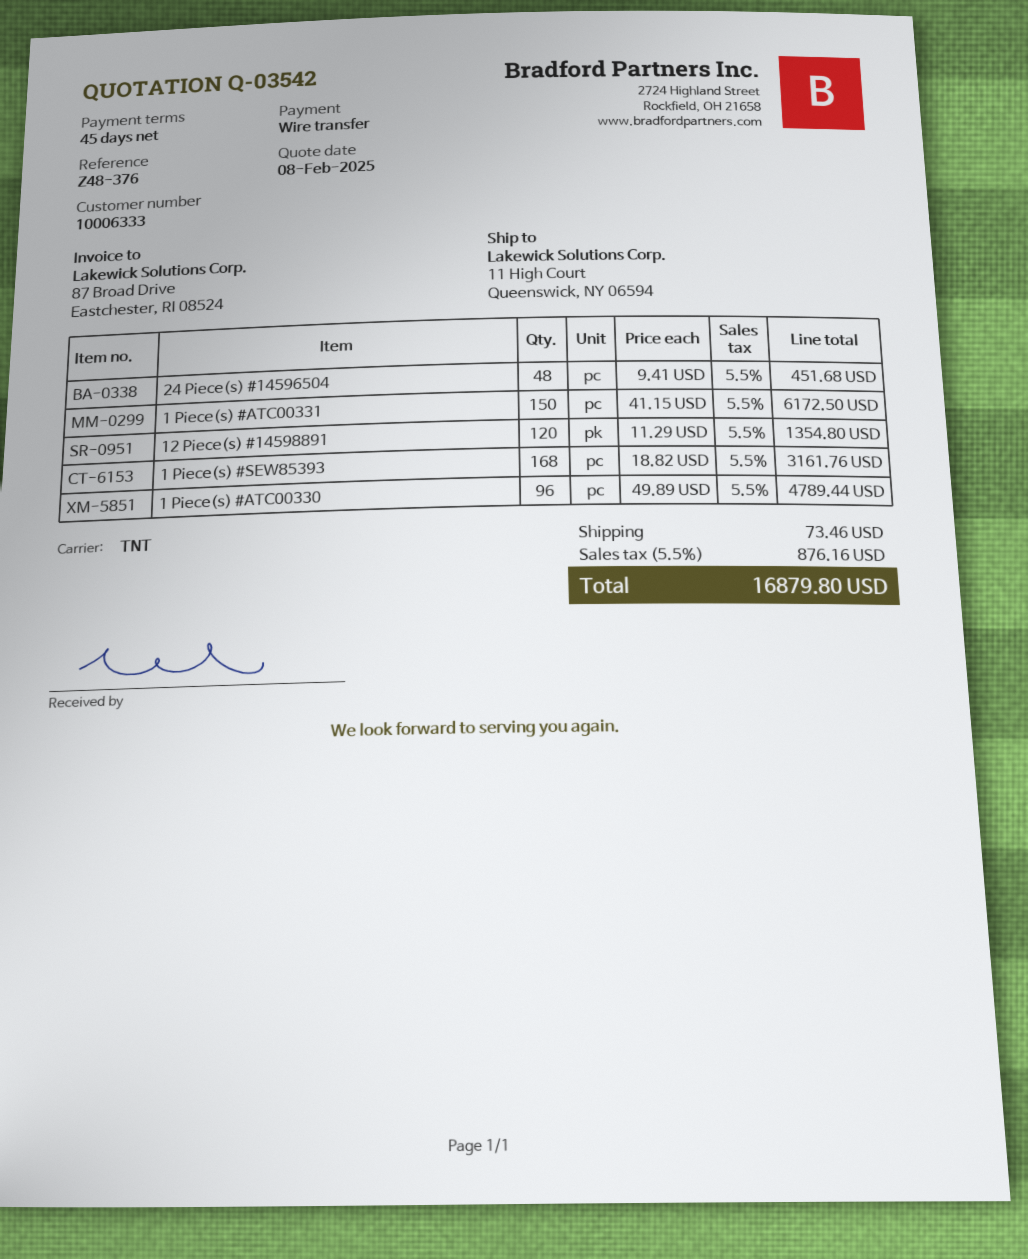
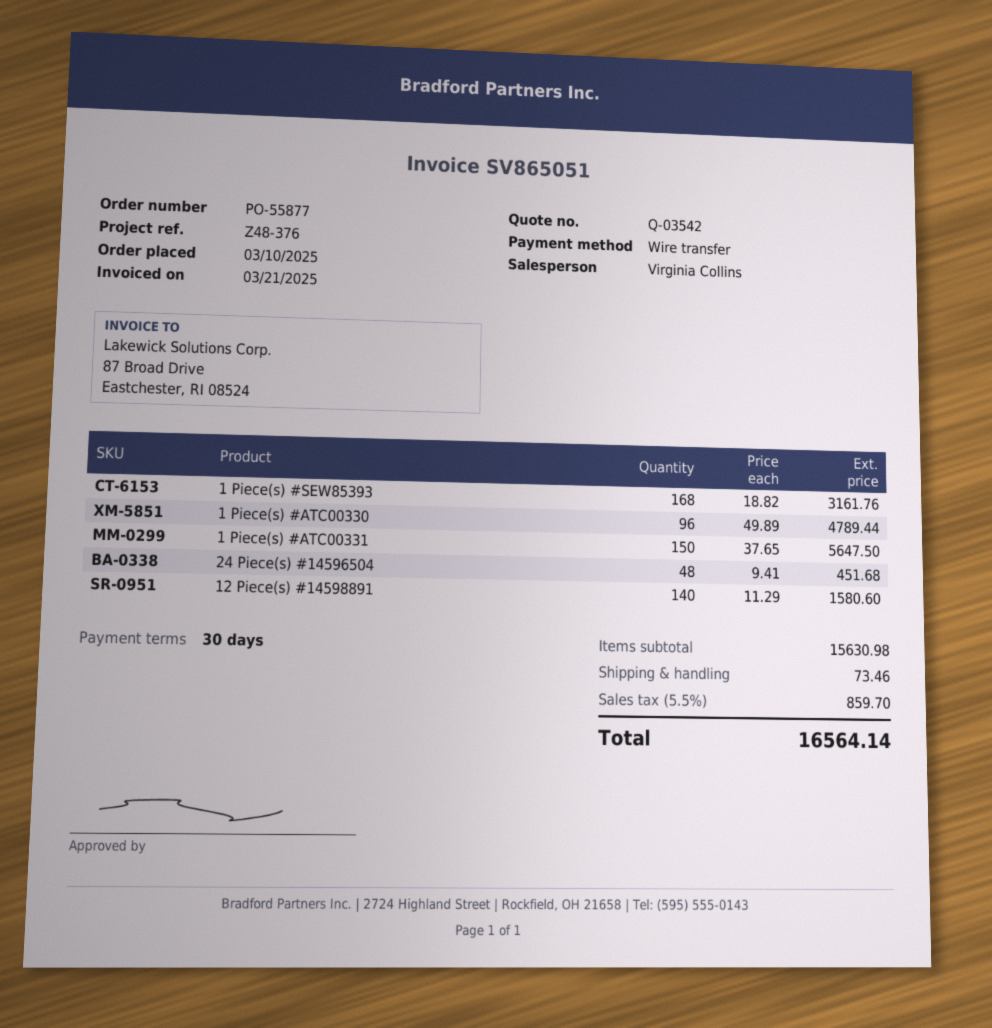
payment terms: 45 days -> 30 days
1 Piece(s) #ATC00331: 150 x 41.15 = 6172.50 -> 150 x 37.65 = 5647.50
12 Piece(s) #14598891: 120 x 11.29 = 1354.80 -> 140 x 11.29 = 1580.60
tax: 5.5% = 876.16 -> 5.5% = 859.70
total: 16879.80 -> 16564.14

